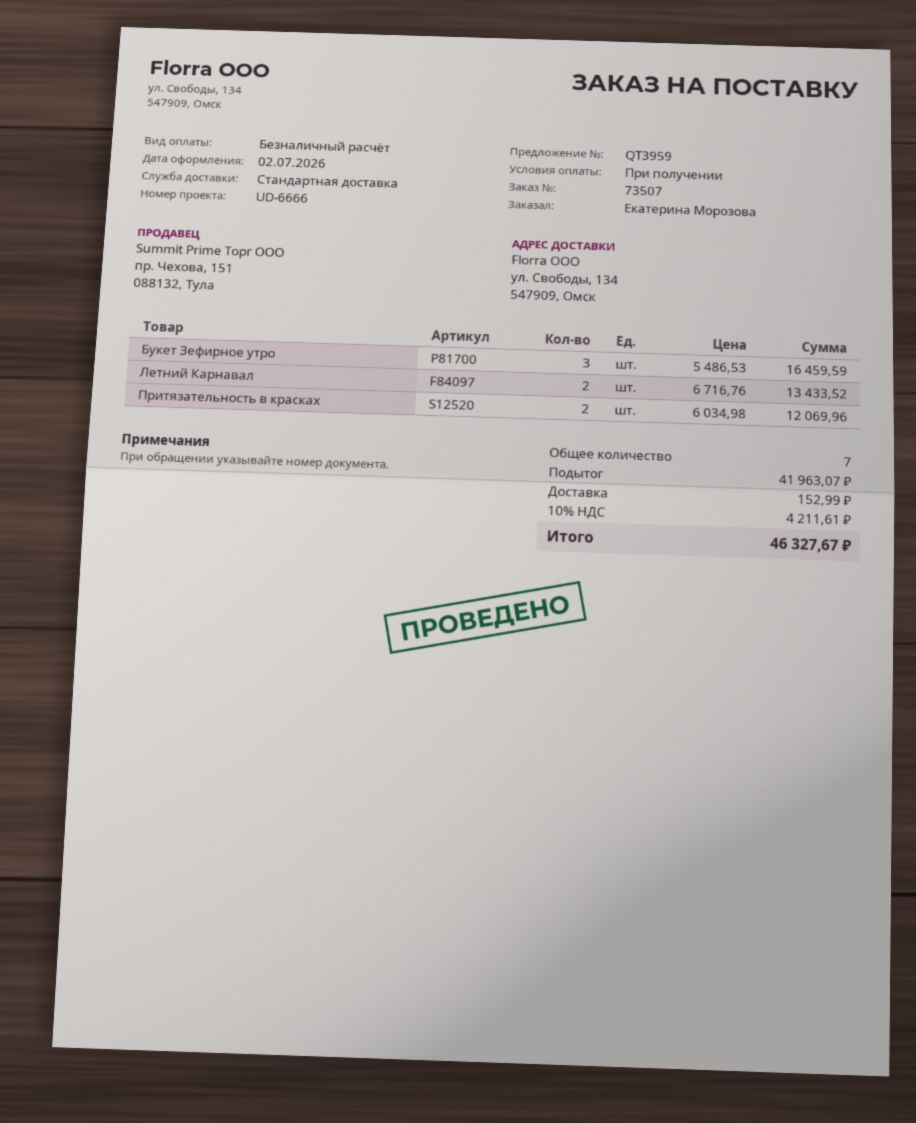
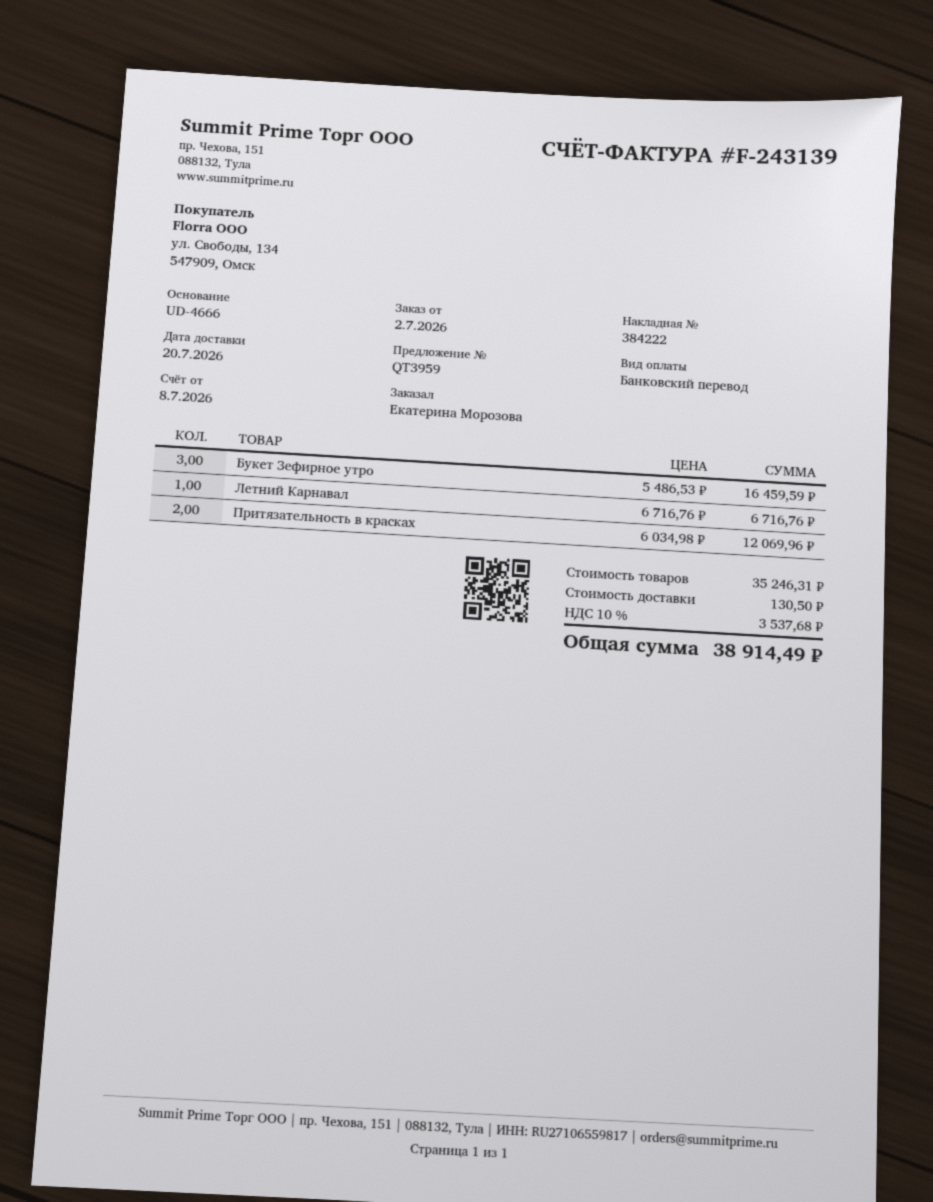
reference: UD-6666 -> UD-4666
Летний Карнавал: 2 x 6716.76 = 13433.52 -> 1 x 6716.76 = 6716.76
subtotal: 41963.07 -> 35246.31
shipping: 152.99 -> 130.50
tax: 10% = 4211.61 -> 10% = 3537.68
total: 46327.67 -> 38914.49

